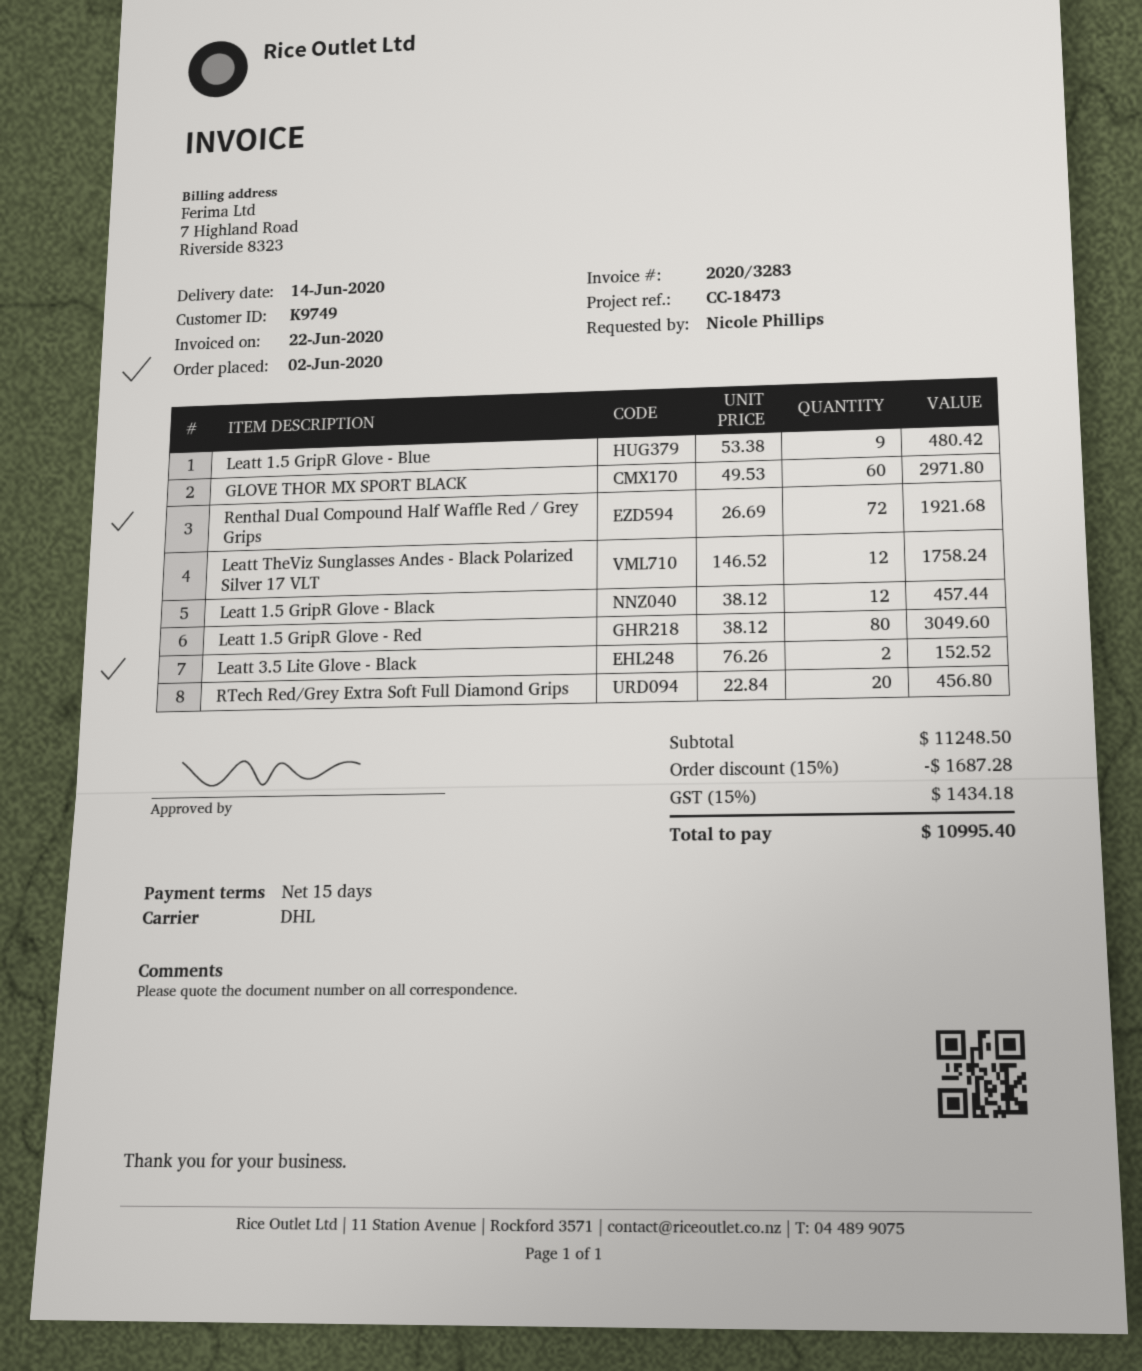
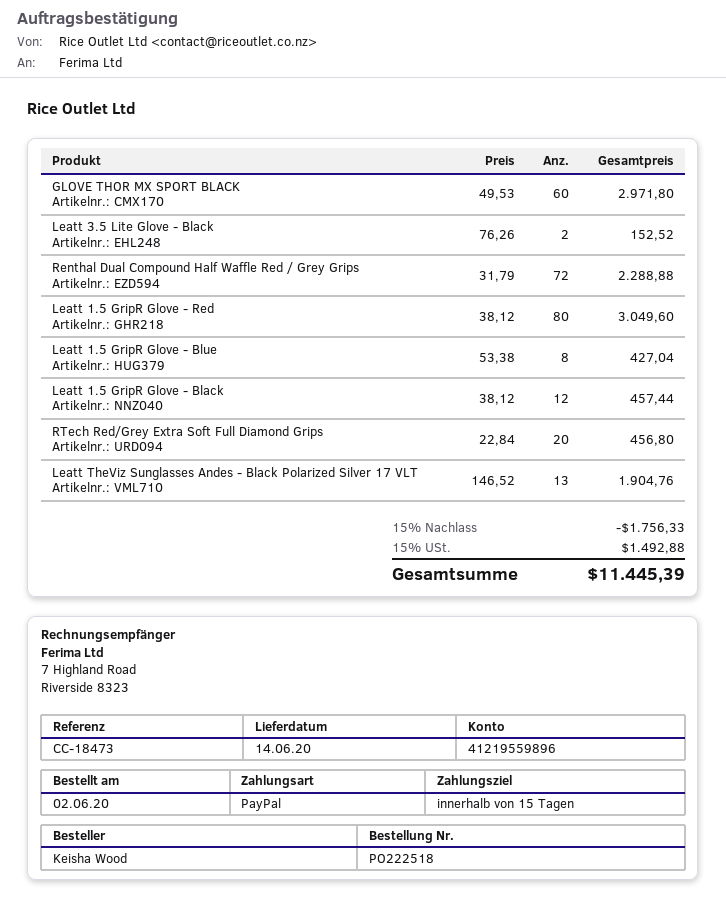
ordered by: Nicole Phillips -> Keisha Wood
Leatt 1.5 GripR Glove - Blue: 9 x 53.38 = 480.42 -> 8 x 53.38 = 427.04
Renthal Dual Compound Half Waffle Red / Grey Grips: 72 x 26.69 = 1921.68 -> 72 x 31.79 = 2288.88
Leatt TheViz Sunglasses Andes - Black Polarized Silver 17 VLT: 12 x 146.52 = 1758.24 -> 13 x 146.52 = 1904.76
discount: 15% = 1687.28 -> 15% = 1756.33
tax: 15% = 1434.18 -> 15% = 1492.88
total: 10995.40 -> 11445.39

